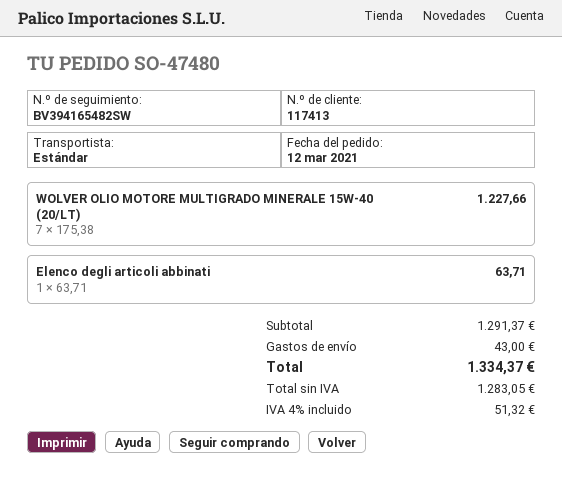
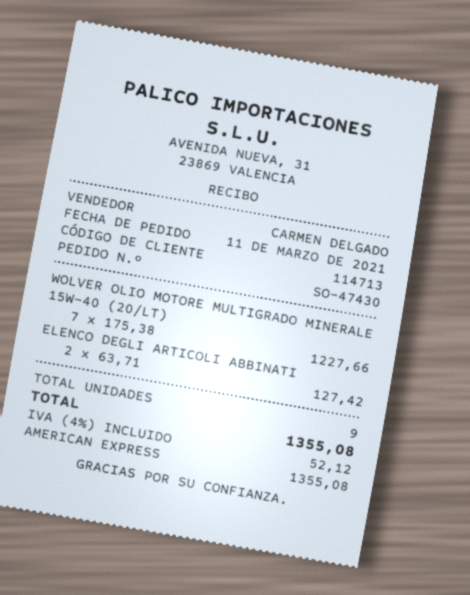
order number: SO-47480 -> SO-47430
order date: 2021-03-12 -> 2021-03-11
customer number: 117413 -> 114713
Elenco degli articoli abbinati: 1 x 63.71 = 63.71 -> 2 x 63.71 = 127.42
shipping: 43.00 -> none
tax: 4% = 51.32 -> 4% = 52.12
total: 1334.37 -> 1355.08

